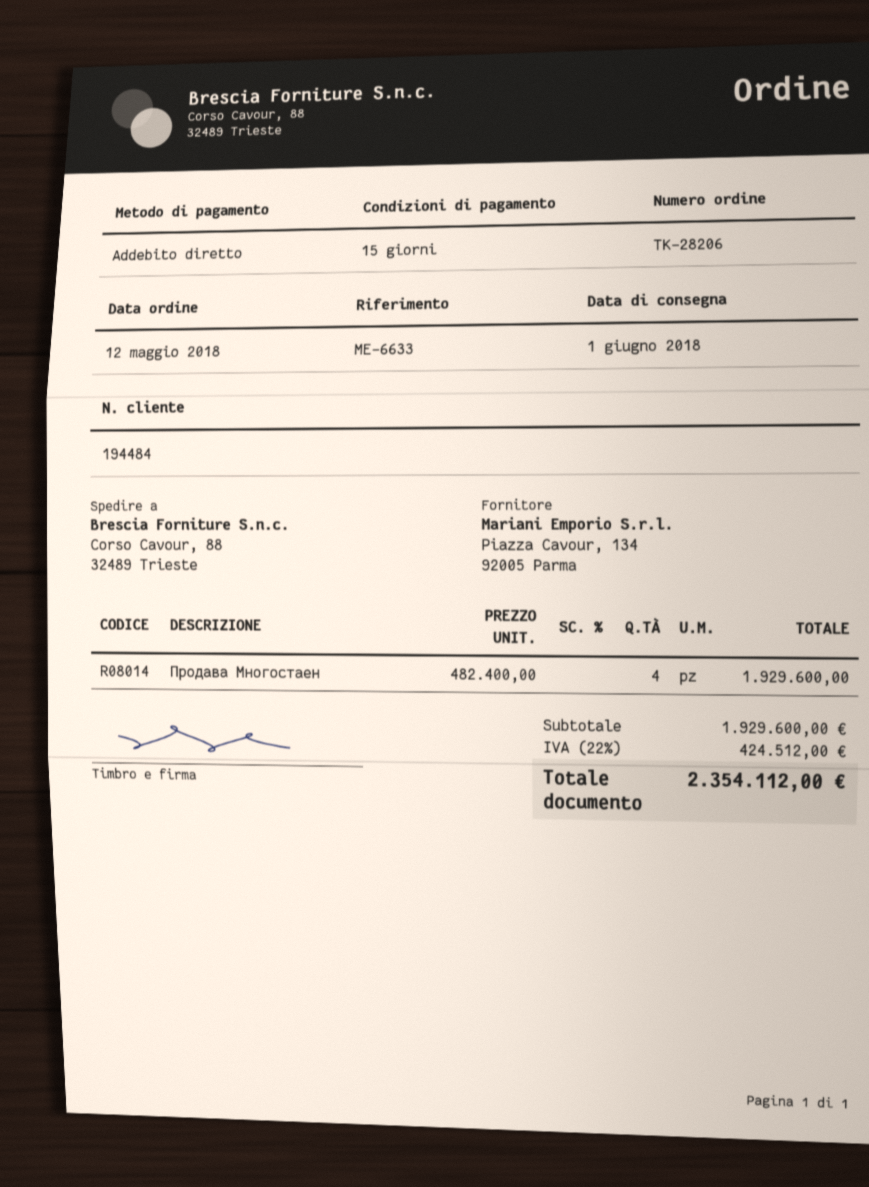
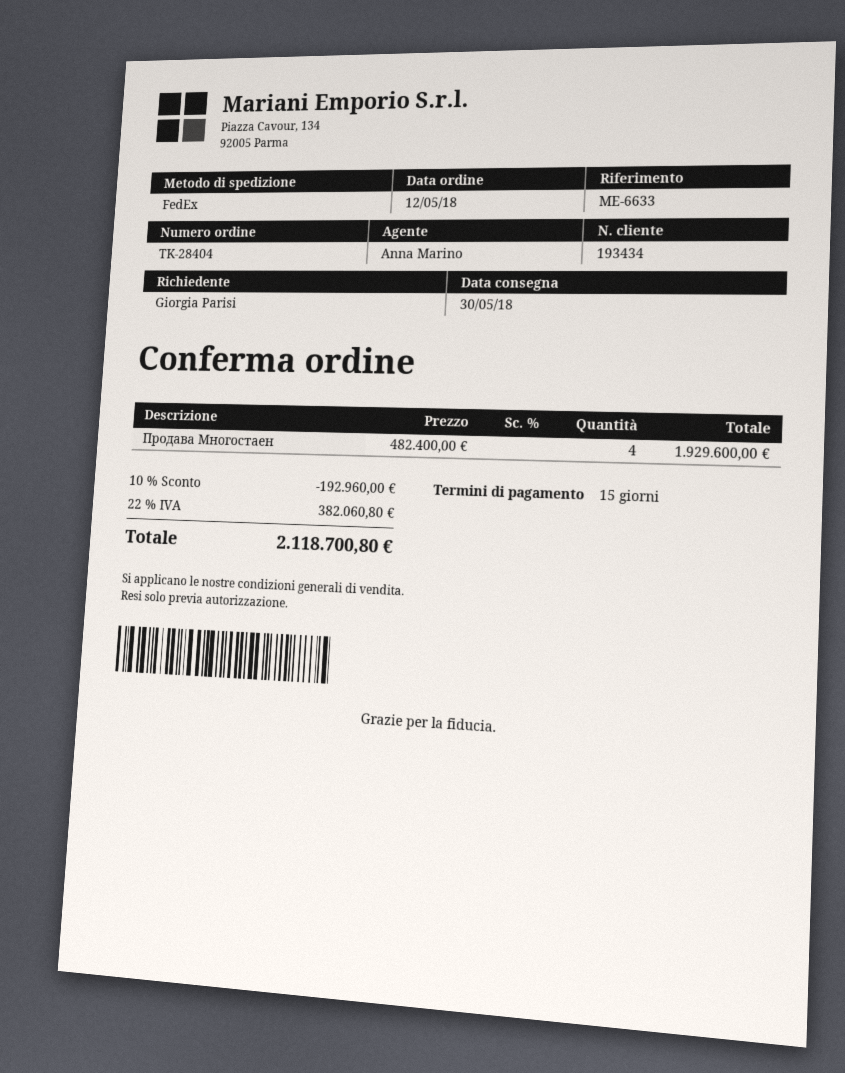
order number: TK-28206 -> TK-28404
delivery date: 2018-06-01 -> 2018-05-30
customer number: 194484 -> 193434
discount: none -> 10% = 192960.00
tax: 22% = 424512.00 -> 22% = 382060.80
total: 2354112.00 -> 2118700.80

